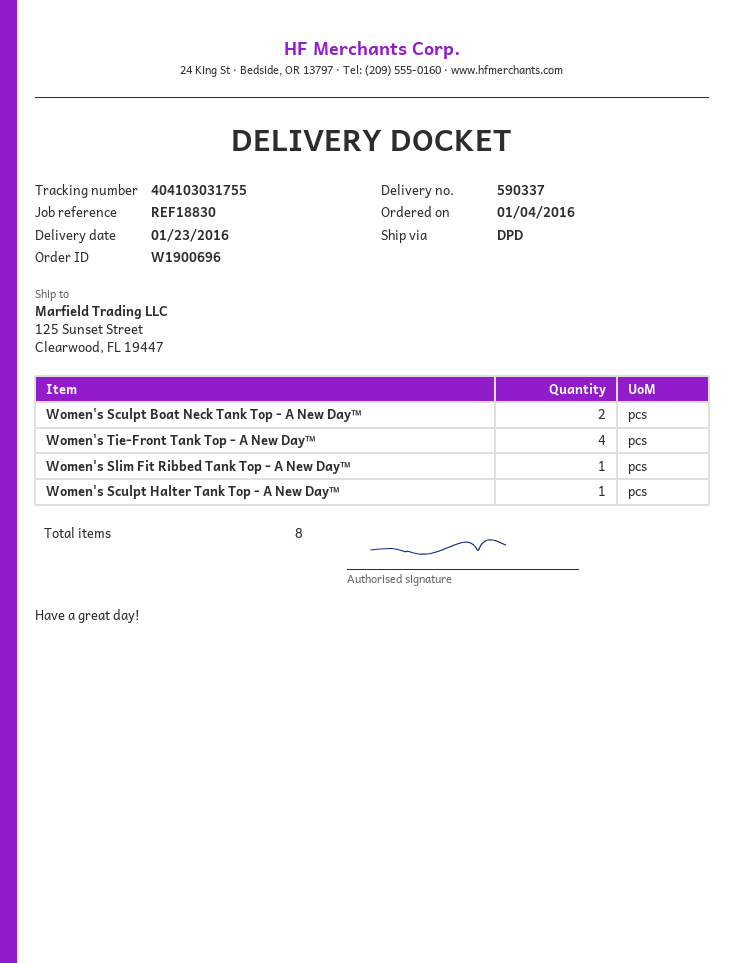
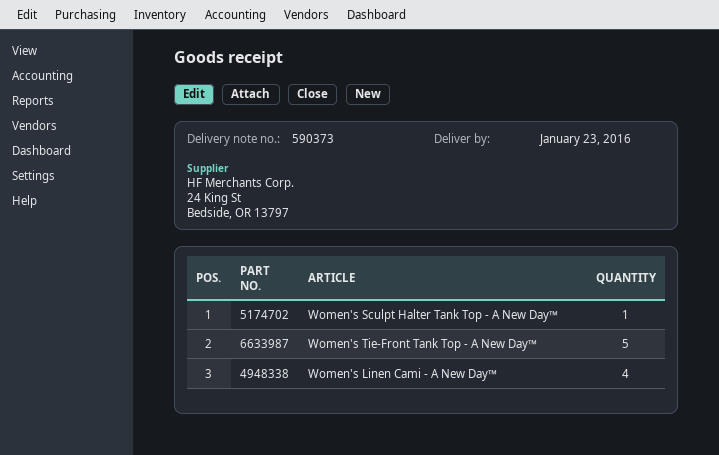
delivery note number: 590337 -> 590373
Women's Sculpt Boat Neck Tank Top - A New Day™: 2 -> none
Women's Tie-Front Tank Top - A New Day™: 4 -> 5
Women's Slim Fit Ribbed Tank Top - A New Day™: 1 -> none
Women's Linen Cami - A New Day™: none -> 4

